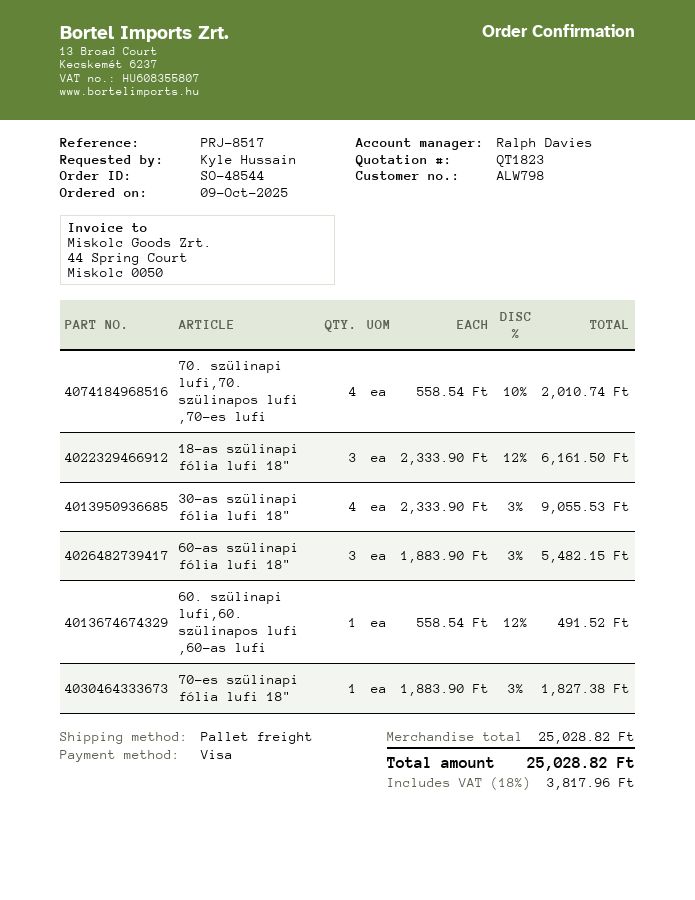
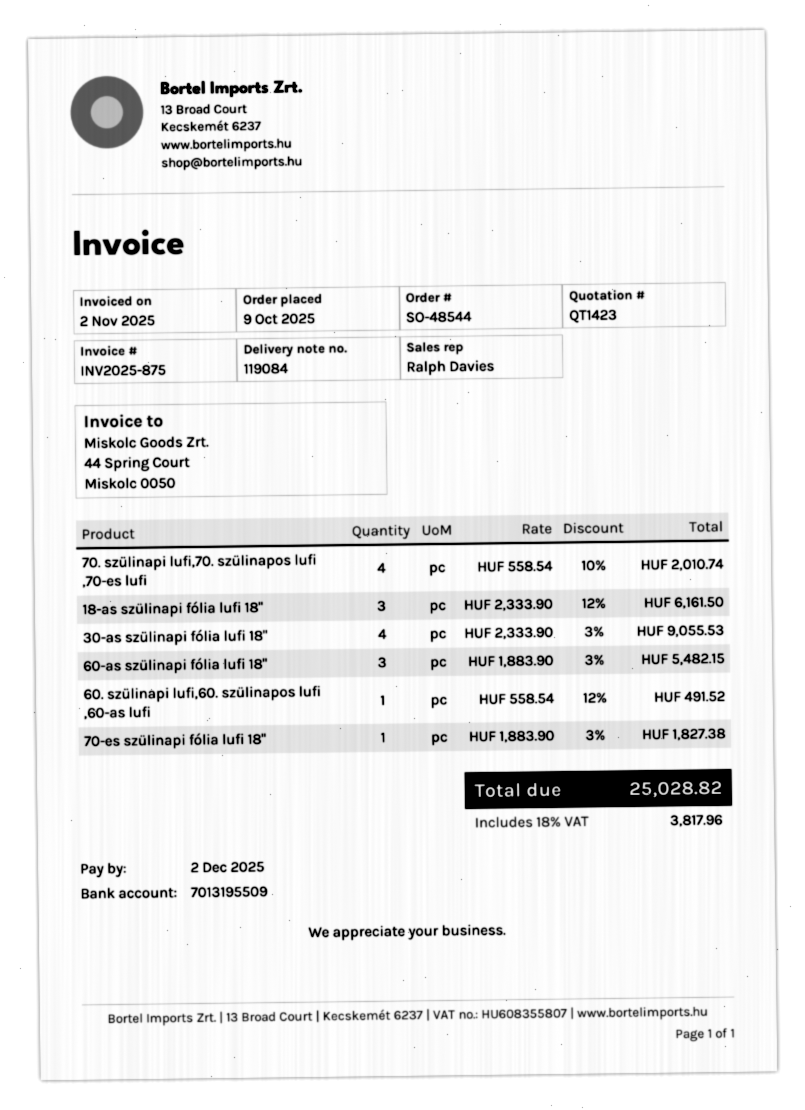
quote number: QT1823 -> QT1423

